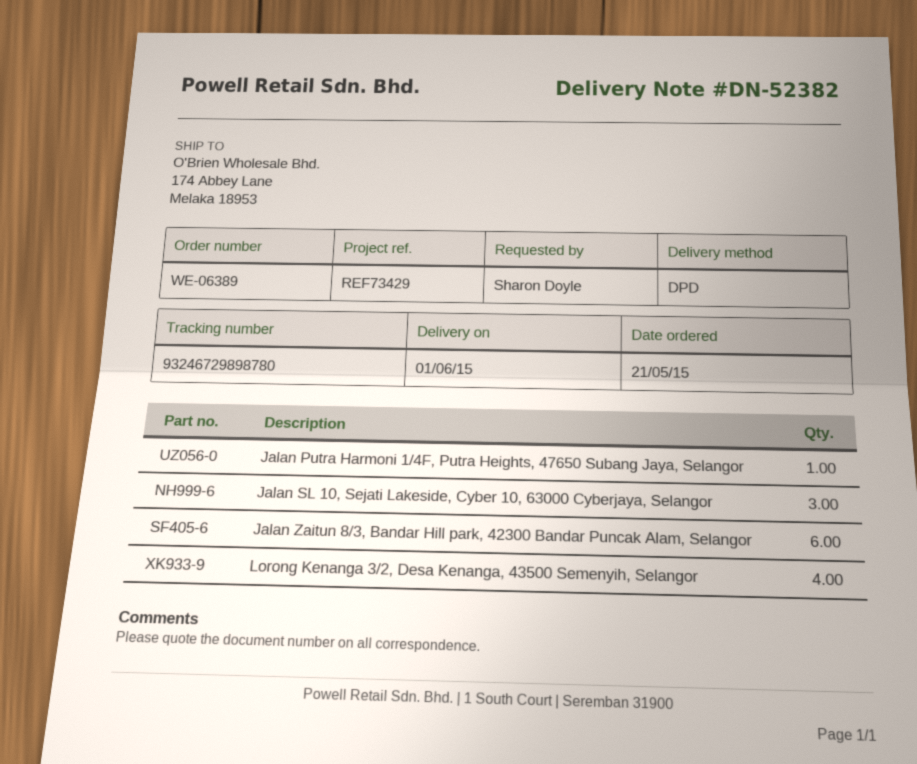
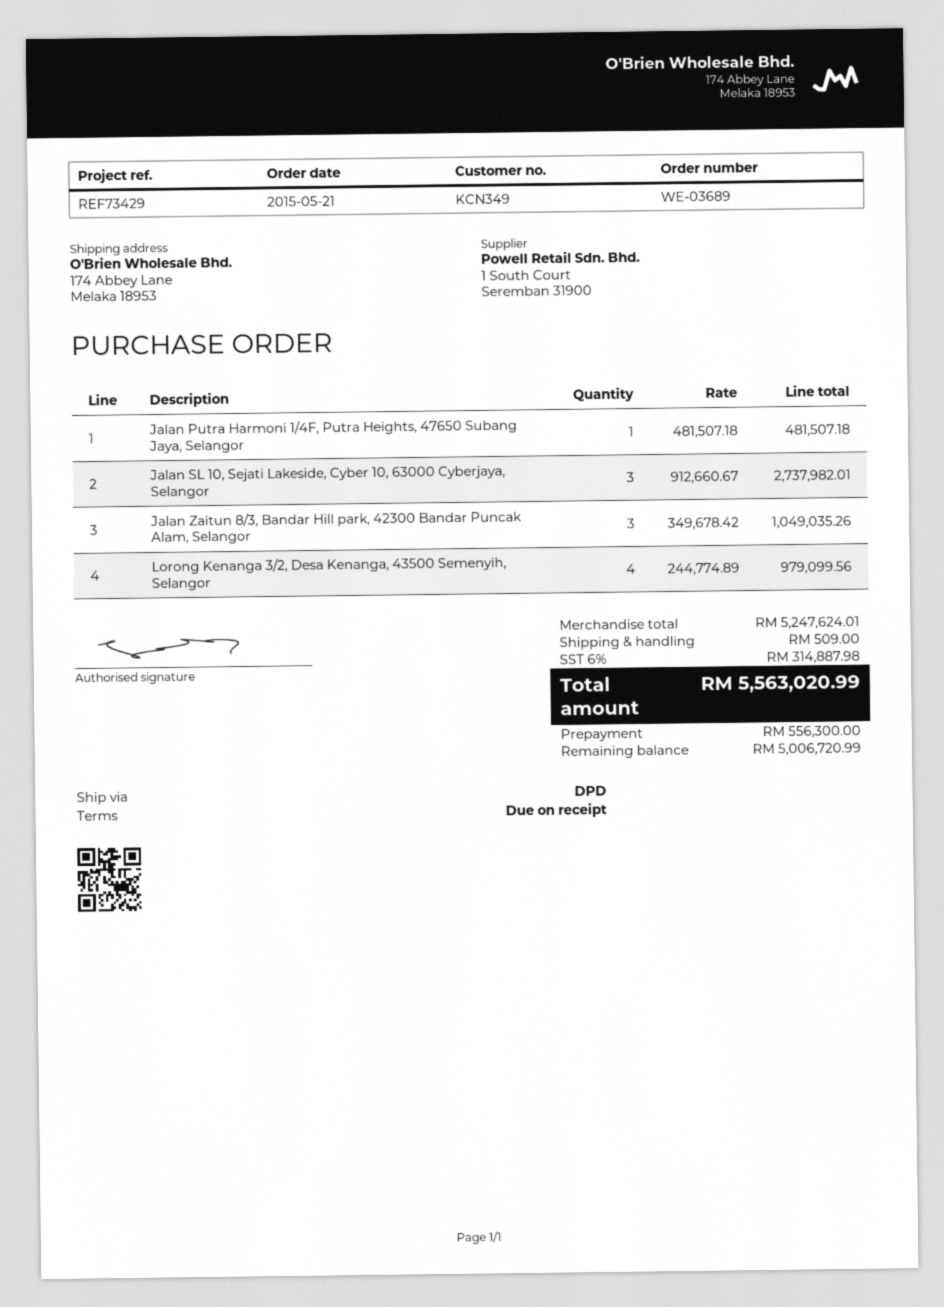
order number: WE-06389 -> WE-03689
Jalan Zaitun 8/3, Bandar Hill park, 42300 Bandar Puncak Alam, Selangor: 6 -> 3

